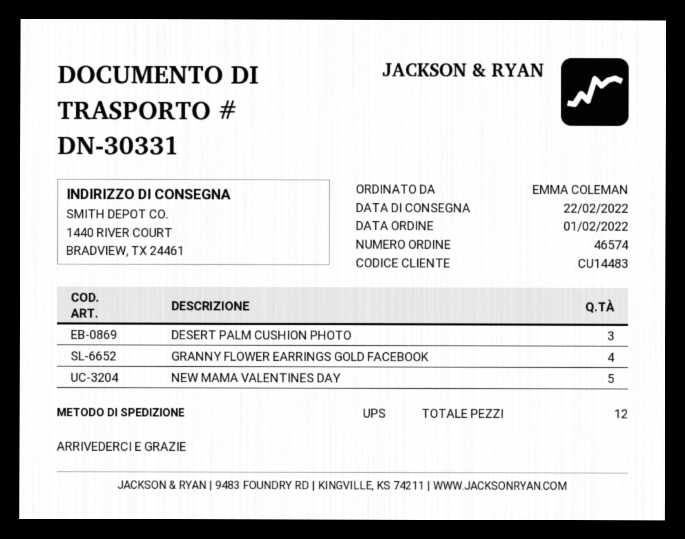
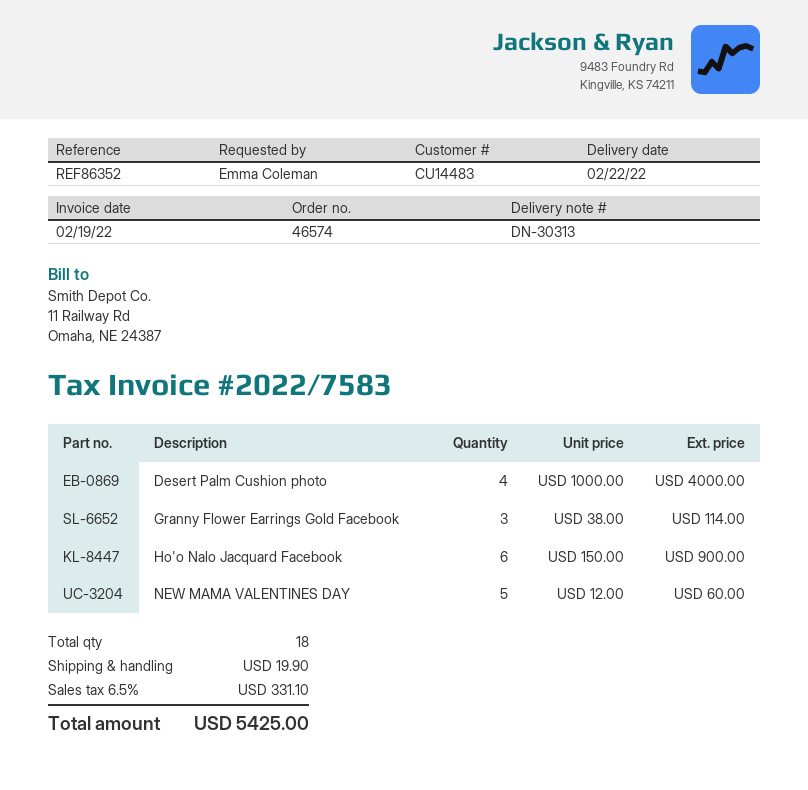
delivery note number: DN-30331 -> DN-30313
DESERT PALM CUSHION PHOTO: 3 -> 4
GRANNY FLOWER EARRINGS GOLD FACEBOOK: 4 -> 3
Ho'o Nalo Jacquard Facebook: none -> 6
total quantity: 12 -> 18

